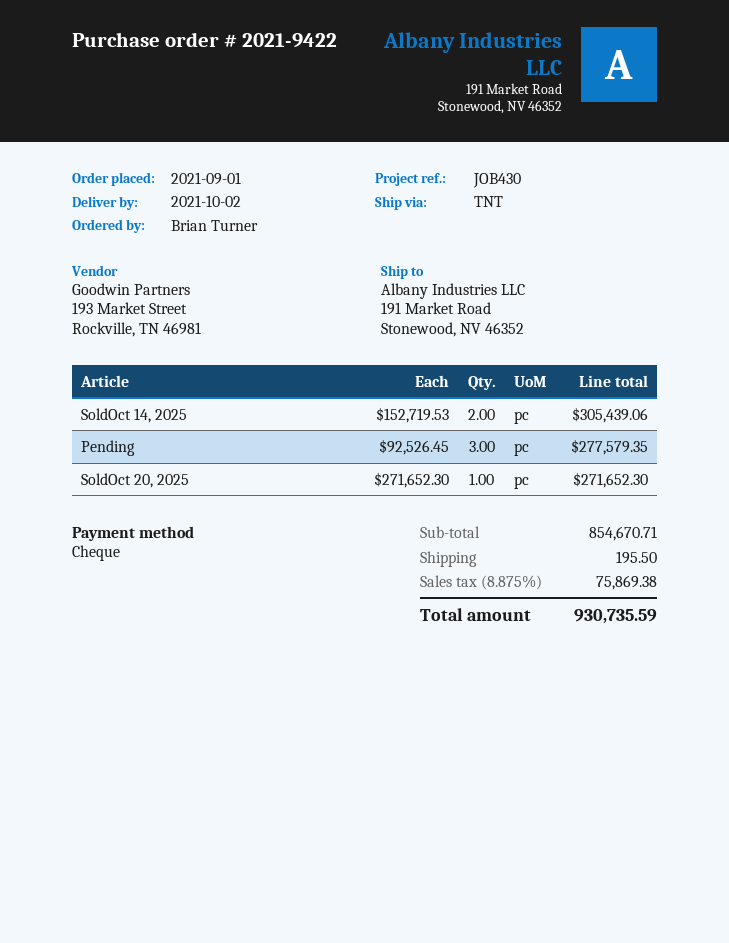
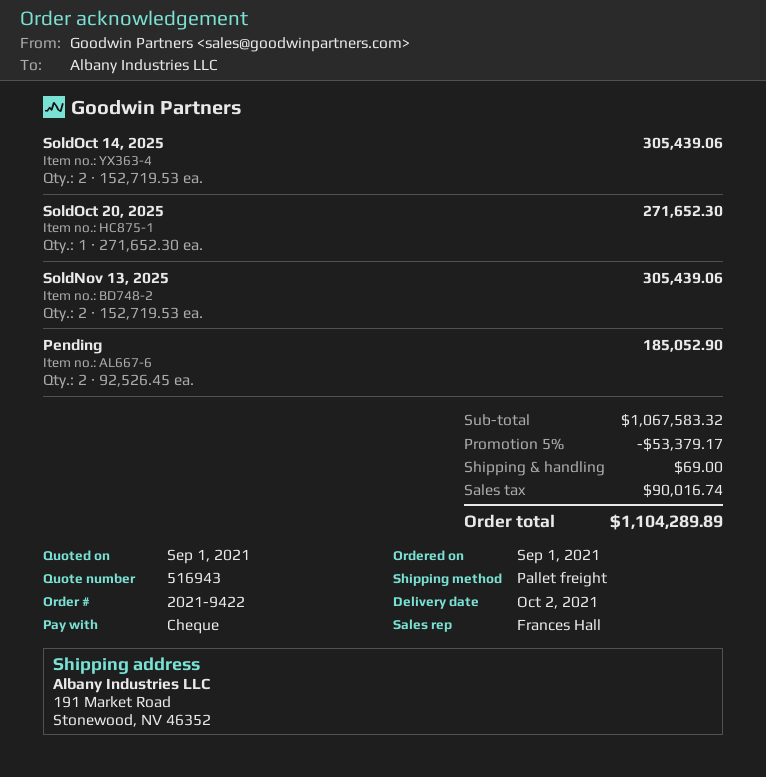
shipping method: TNT -> pallet freight
Pending: 3 x 92526.45 = 277579.35 -> 2 x 92526.45 = 185052.90
SoldNov 13, 2025: none -> 2 x 152719.53 = 305439.06
subtotal: 854670.71 -> 1067583.32
discount: none -> 5% = 53379.17
shipping: 195.50 -> 69.00
tax: 75869.38 -> 90016.74
total: 930735.59 -> 1104289.89

